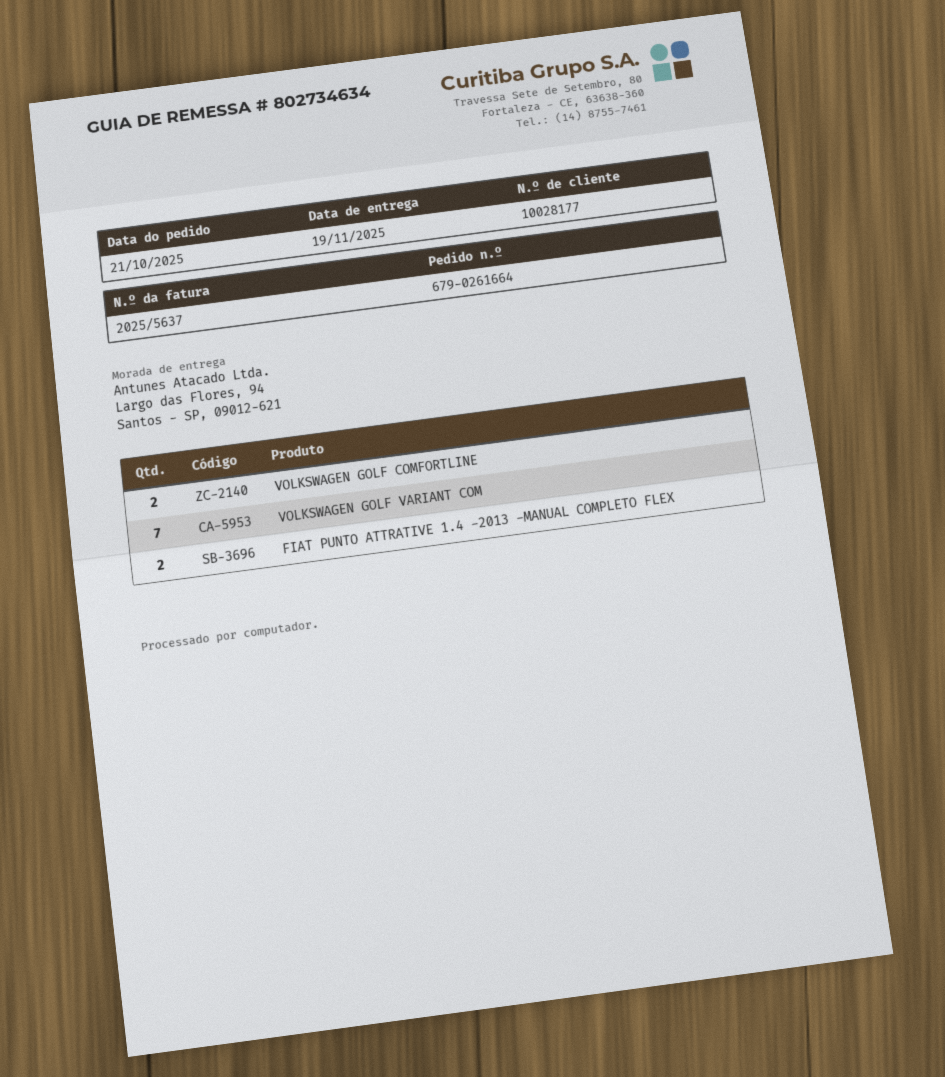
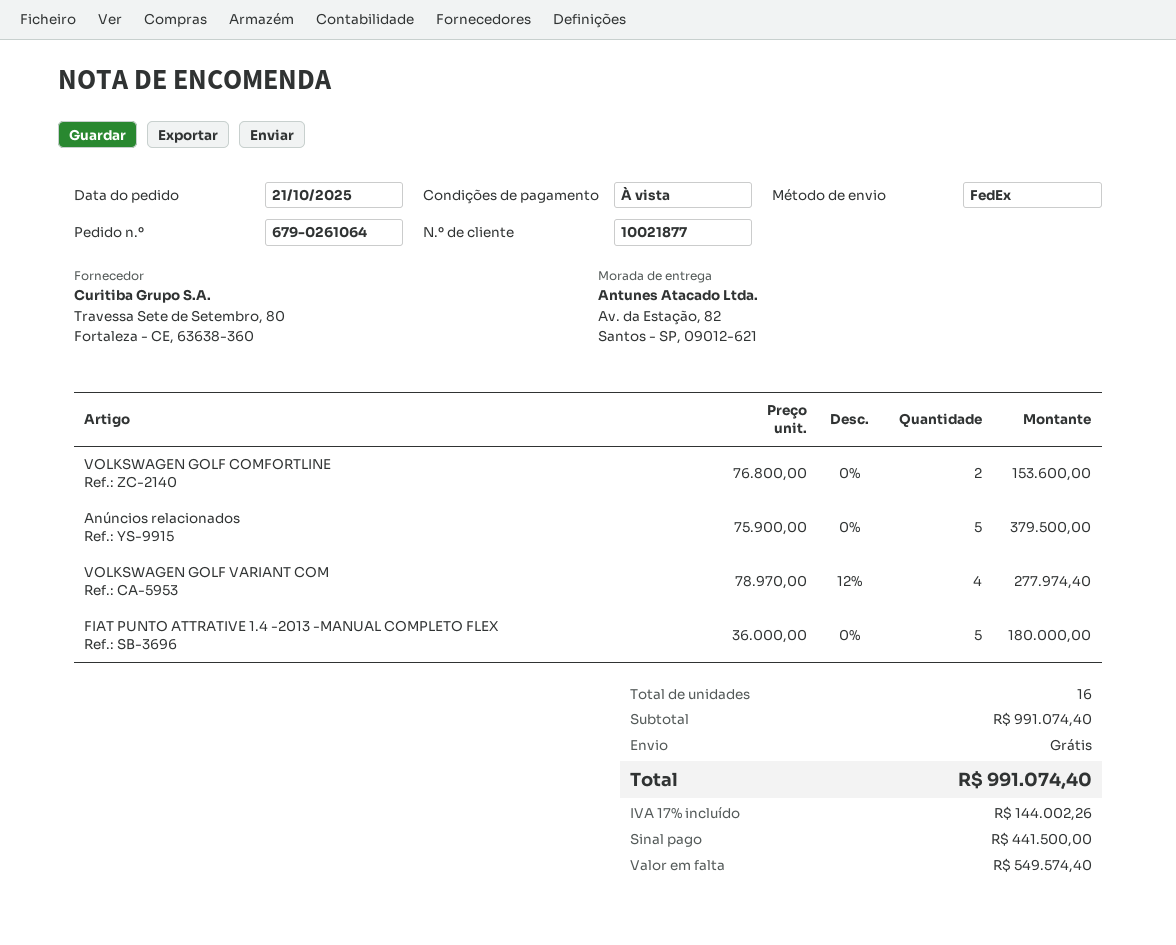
order number: 679-0261664 -> 679-0261064
customer number: 10028177 -> 10021877
ship to: Largo das Flores, 94, Santos - SP, 09012-621 -> Av. da Estação, 82, Santos - SP, 09012-621
VOLKSWAGEN GOLF VARIANT COM: 7 -> 4
FIAT PUNTO ATTRATIVE 1.4 -2013 -MANUAL COMPLETO FLEX: 2 -> 5
Anúncios relacionados: none -> 5

